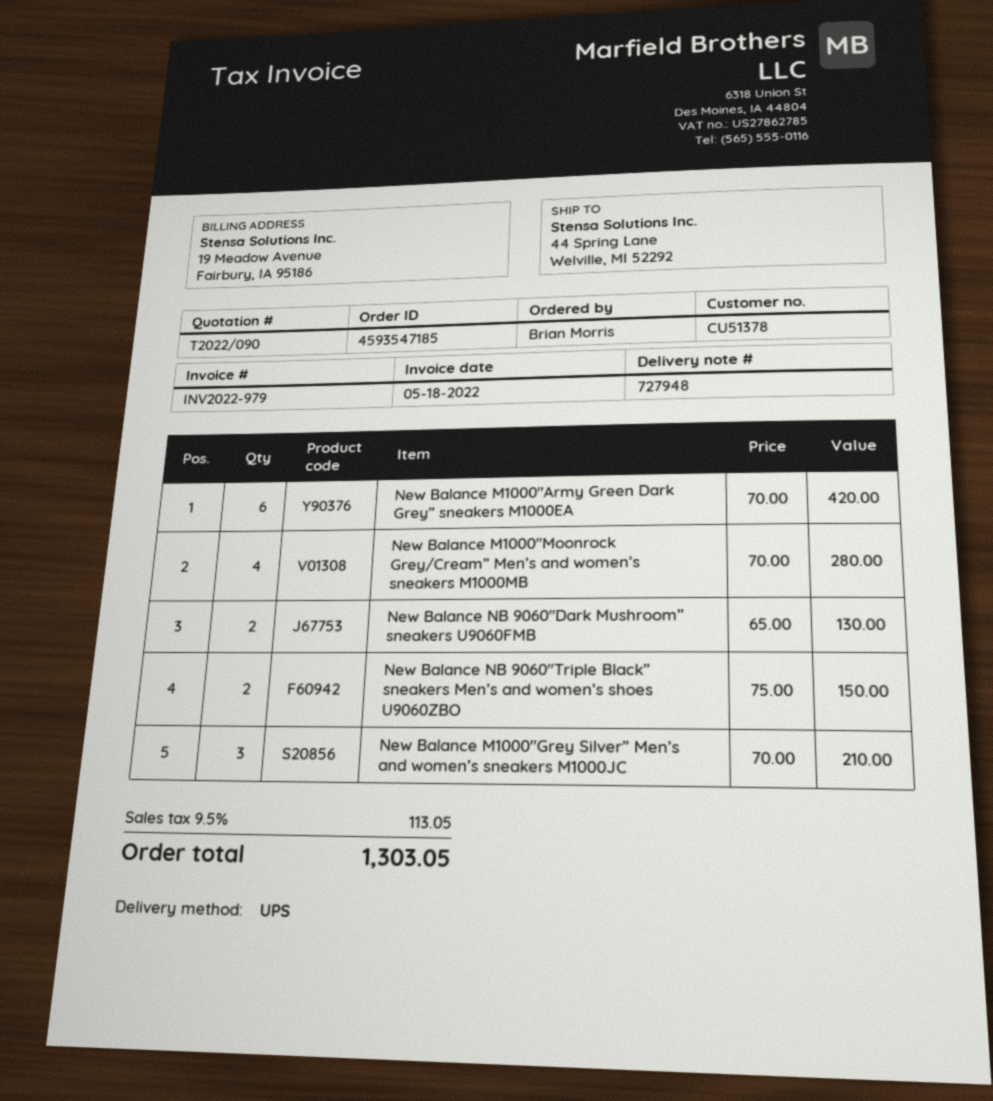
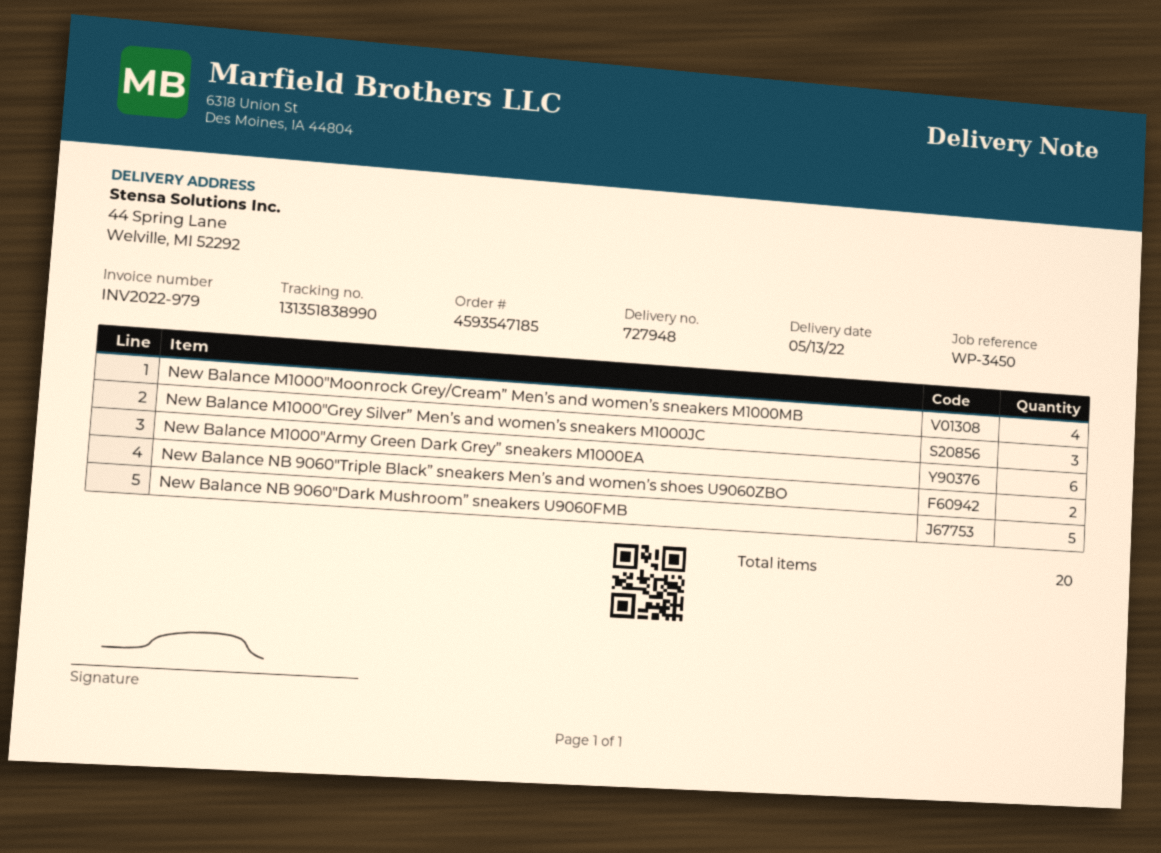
New Balance NB 9060″Dark Mushroom” sneakers U9060FMB: 2 -> 5

